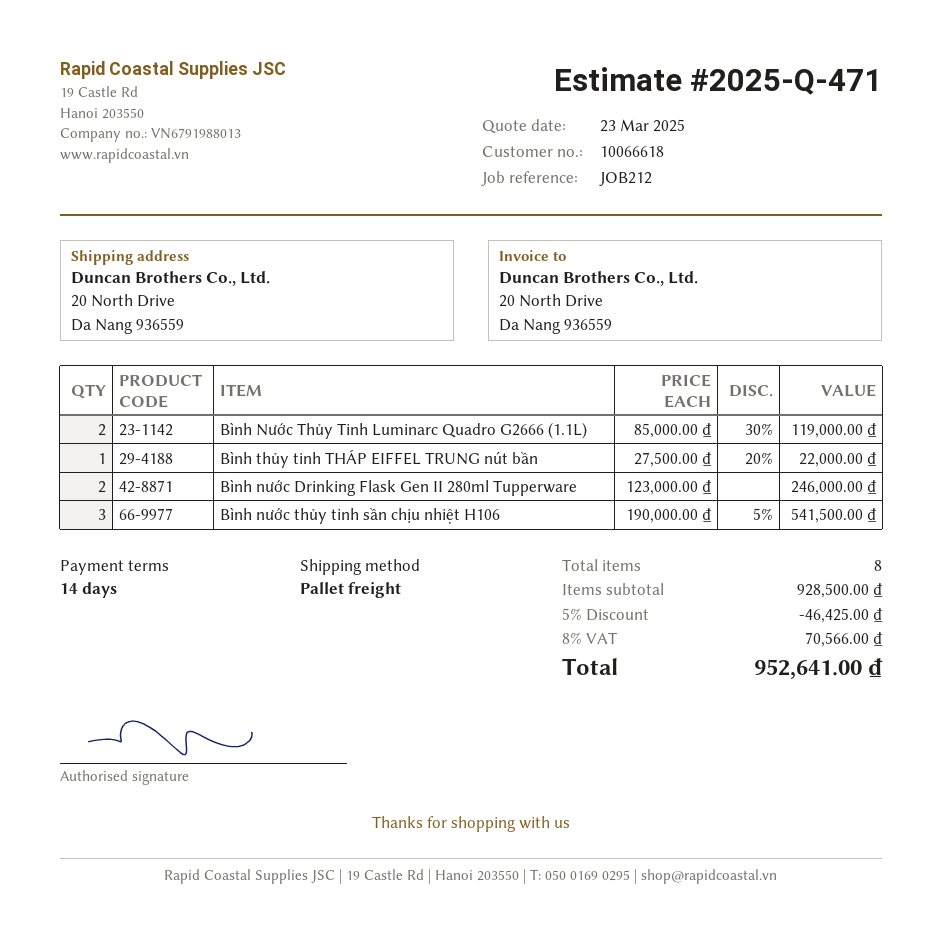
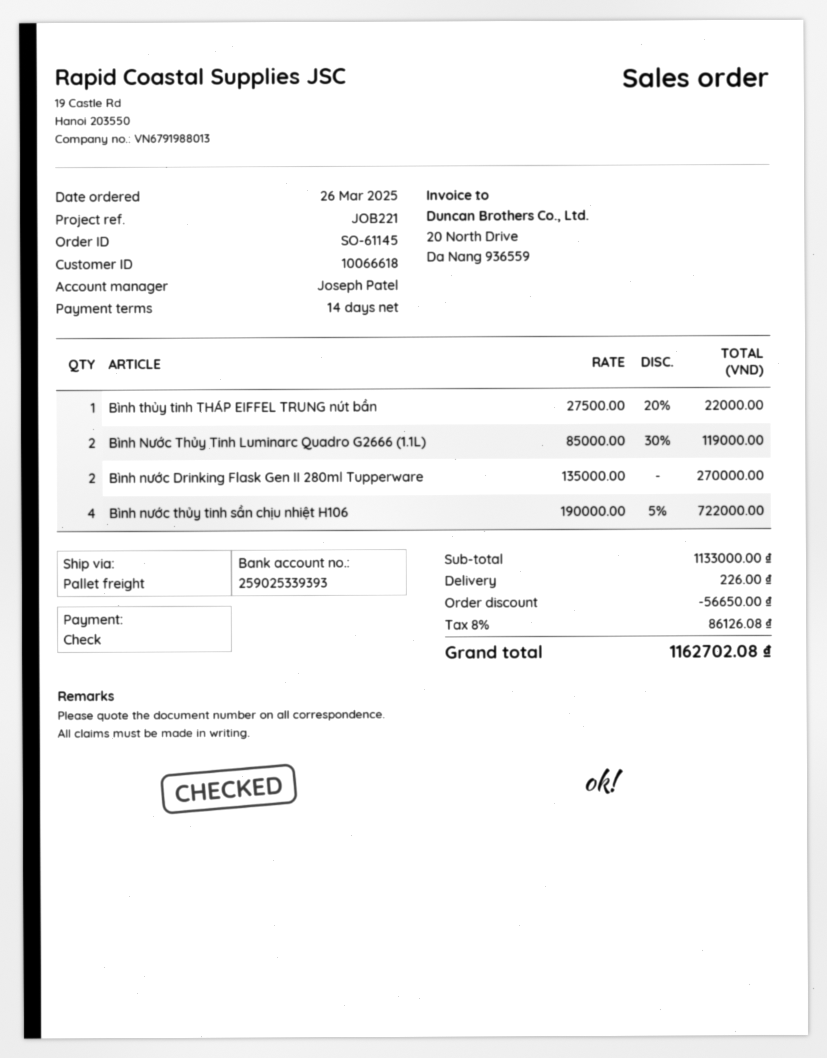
reference: JOB212 -> JOB221
Bình nước Drinking Flask Gen II 280ml Tupperware: 2 x 123000.00 = 246000.00 -> 2 x 135000.00 = 270000.00
Bình nước thủy tinh sần chịu nhiệt H106: 3 x 190000.00 - 5% = 541500.00 -> 4 x 190000.00 - 5% = 722000.00
subtotal: 928500.00 -> 1133000.00
discount: 46425.00 -> 56650.00
shipping: none -> 226.00
tax: 8% = 70566.00 -> 8% = 86126.08
total: 952641.00 -> 1162702.08

